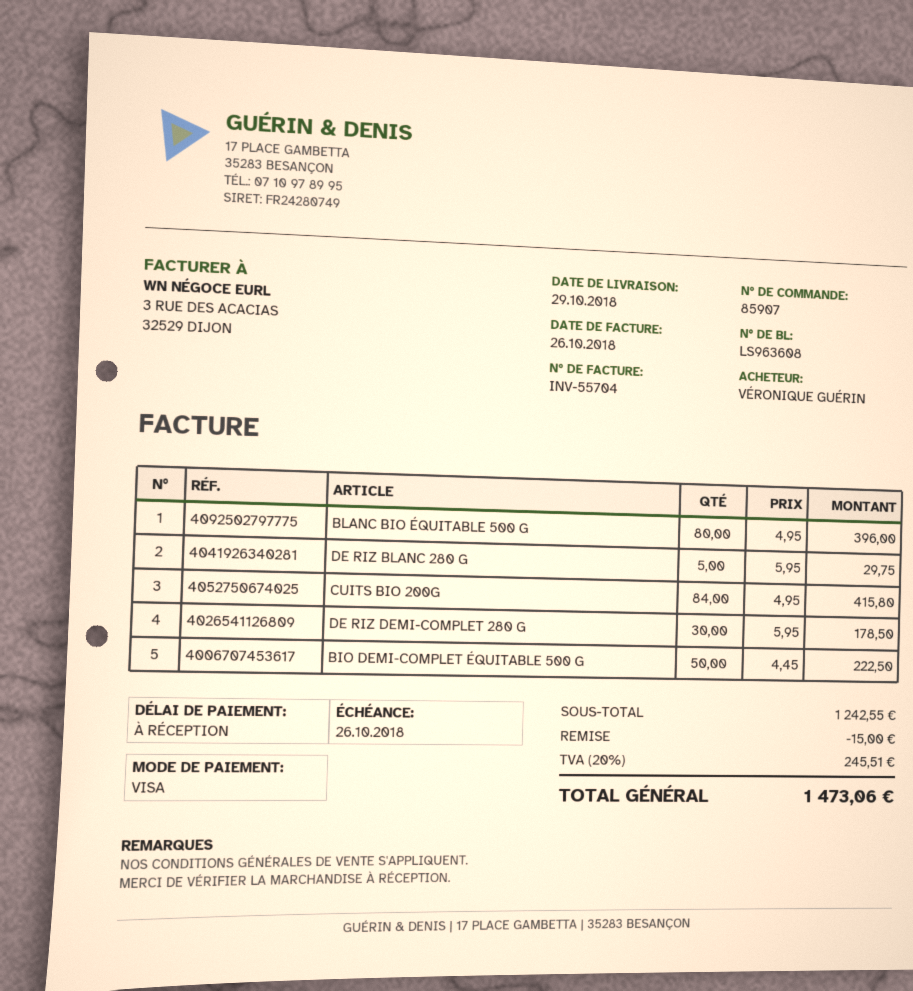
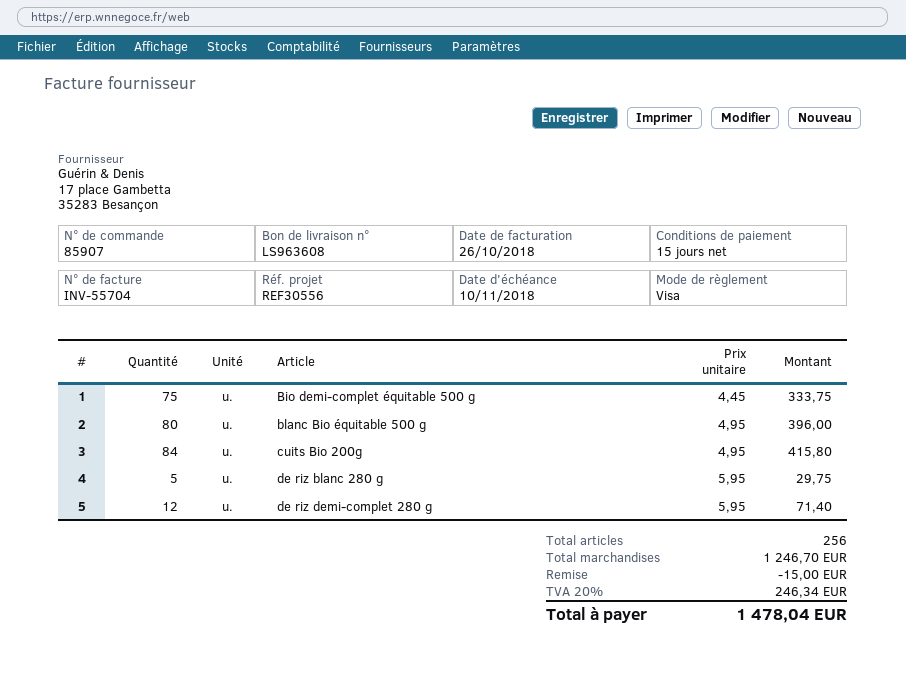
payment terms: on receipt -> 15 days
due date: 2018-10-26 -> 2018-11-10
DE RIZ DEMI-COMPLET 280 G: 30 x 5.95 = 178.50 -> 12 x 5.95 = 71.40
BIO DEMI-COMPLET ÉQUITABLE 500 G: 50 x 4.45 = 222.50 -> 75 x 4.45 = 333.75
subtotal: 1242.55 -> 1246.70
tax: 20% = 245.51 -> 20% = 246.34
total: 1473.06 -> 1478.04

